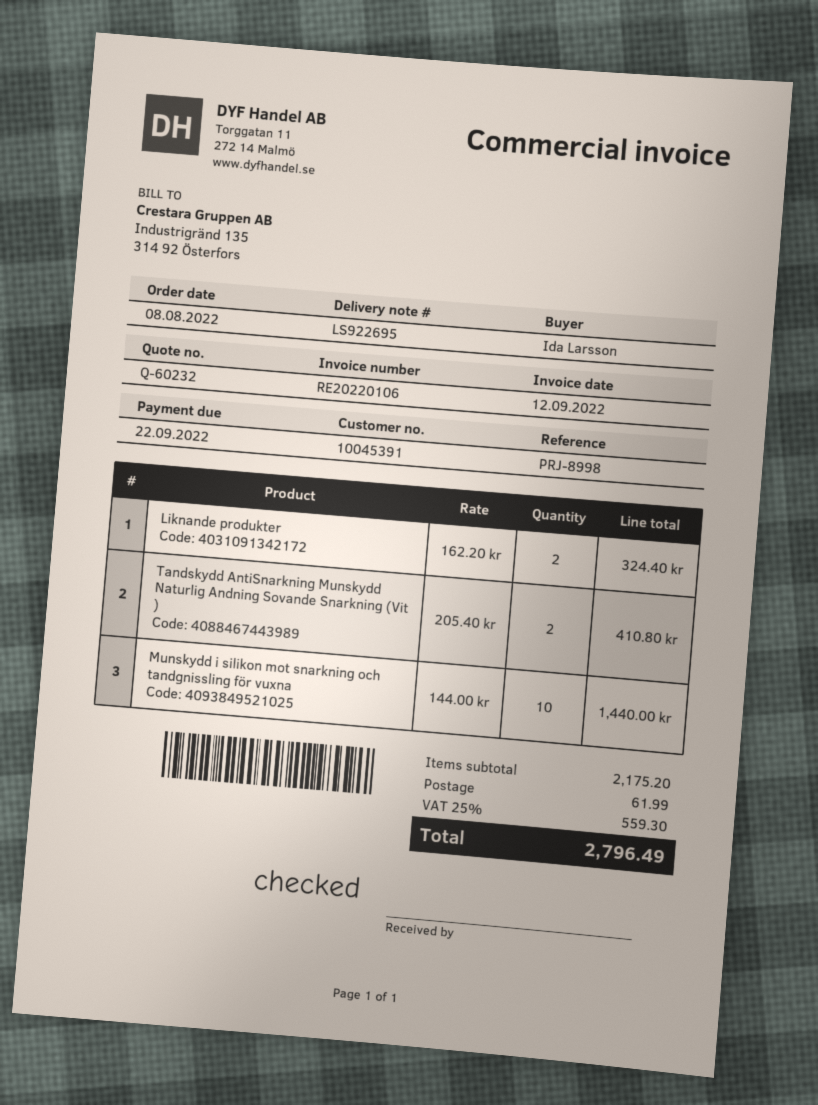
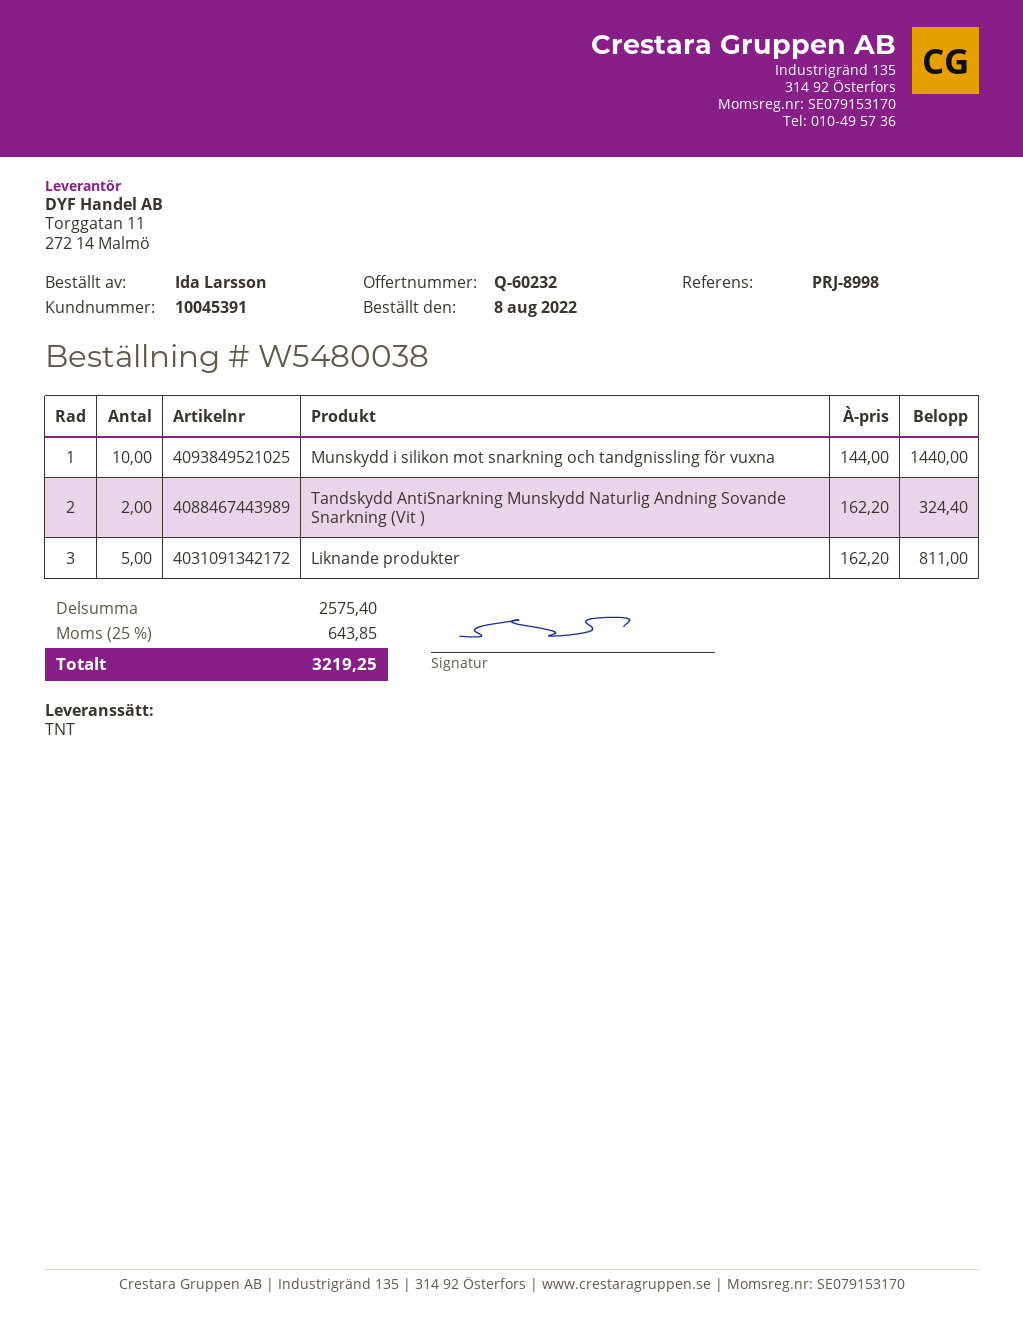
Liknande produkter: 2 x 162.20 = 324.40 -> 5 x 162.20 = 811.00
Tandskydd AntiSnarkning Munskydd Naturlig Andning Sovande Snarkning (Vit ): 2 x 205.40 = 410.80 -> 2 x 162.20 = 324.40
subtotal: 2175.20 -> 2575.40
shipping: 61.99 -> none
tax: 25% = 559.30 -> 25% = 643.85
total: 2796.49 -> 3219.25

